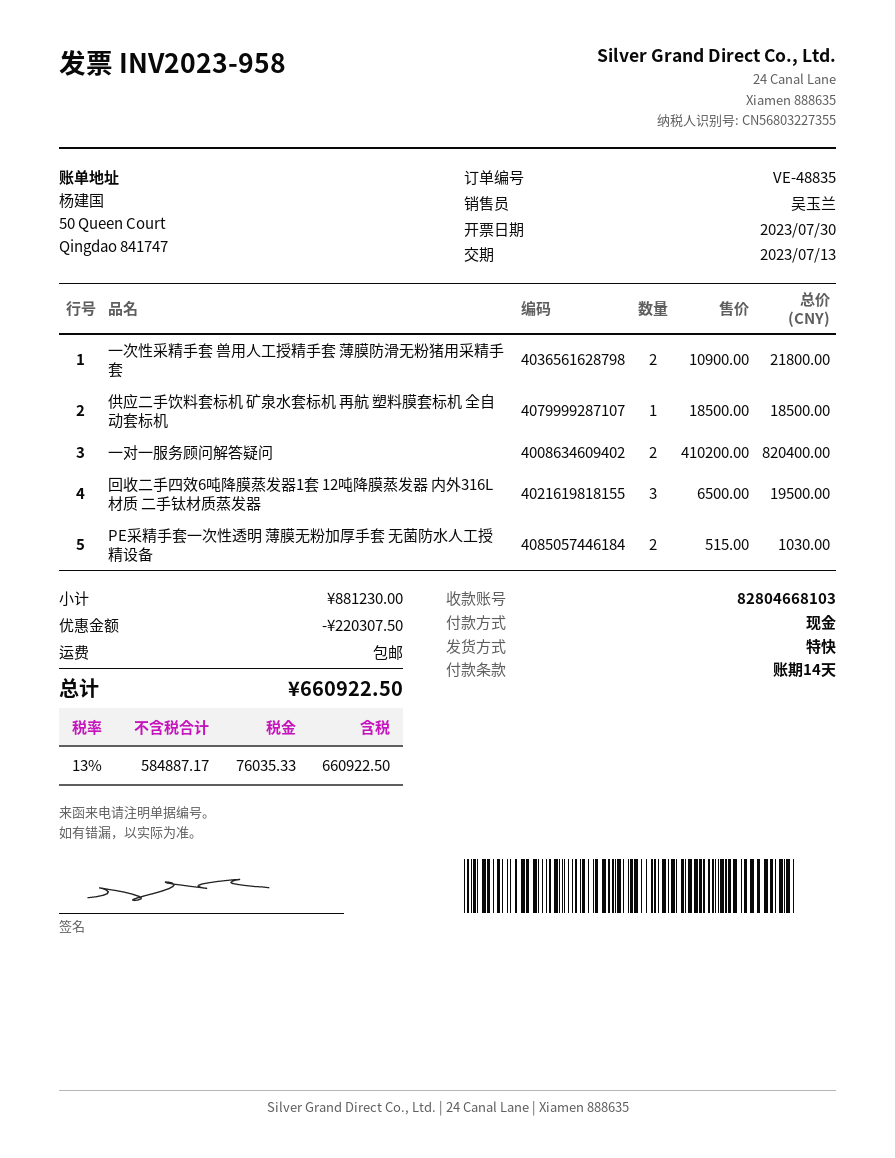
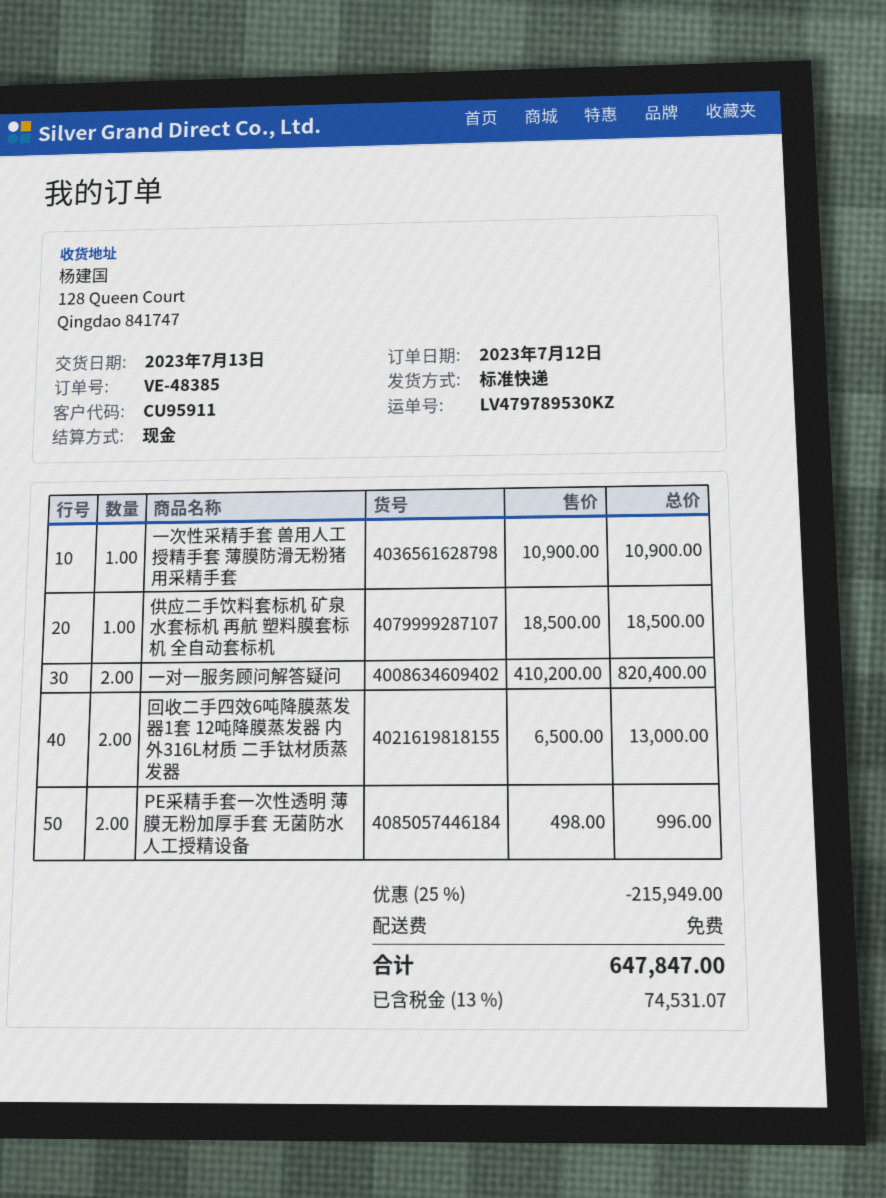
order number: VE-48835 -> VE-48385
shipping method: express -> standard
一次性采精手套 兽用人工授精手套 薄膜防滑无粉猪用采精手套: 2 x 10900.00 = 21800.00 -> 1 x 10900.00 = 10900.00
回收二手四效6吨降膜蒸发器1套 12吨降膜蒸发器 内外316L材质 二手钛材质蒸发器: 3 x 6500.00 = 19500.00 -> 2 x 6500.00 = 13000.00
PE采精手套一次性透明 薄膜无粉加厚手套 无菌防水人工授精设备: 2 x 515.00 = 1030.00 -> 2 x 498.00 = 996.00
discount: 220307.50 -> 215949.00
tax: 13% = 76035.33 -> 13% = 74531.07
total: 660922.50 -> 647847.00

